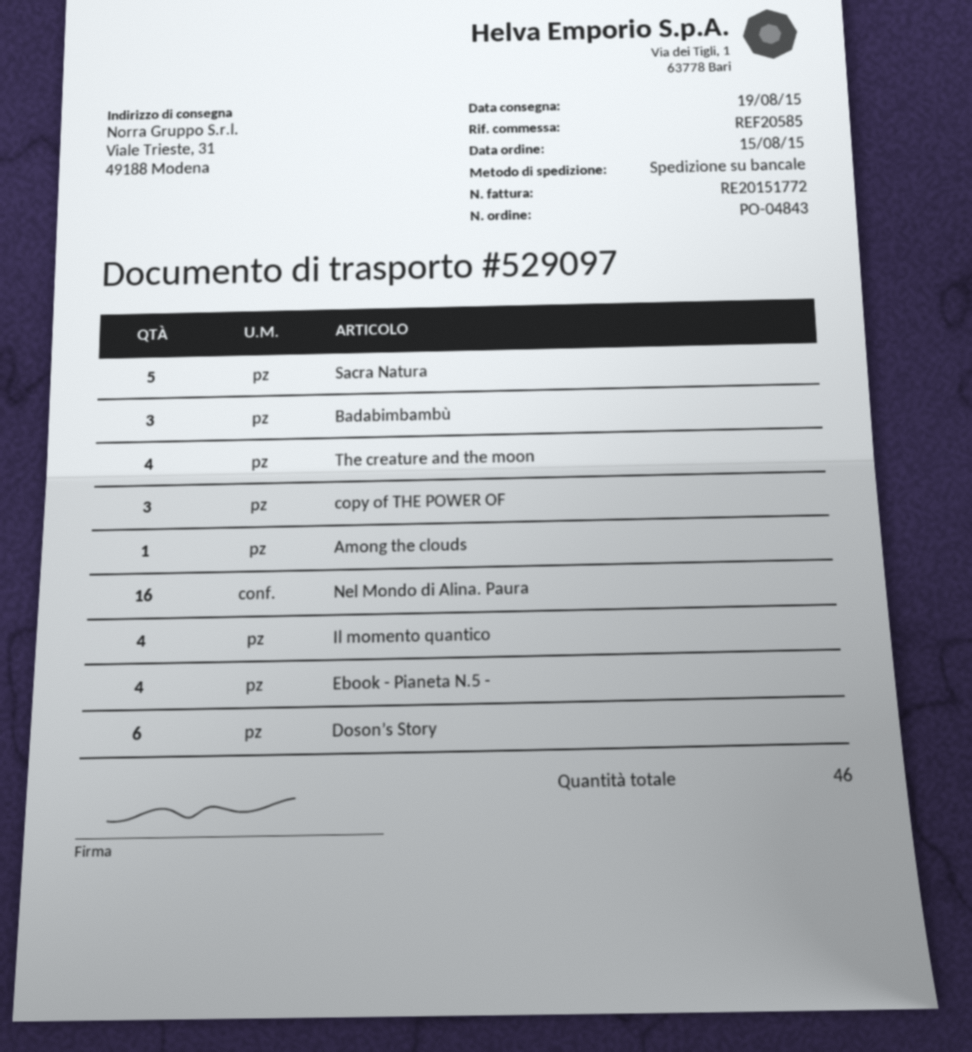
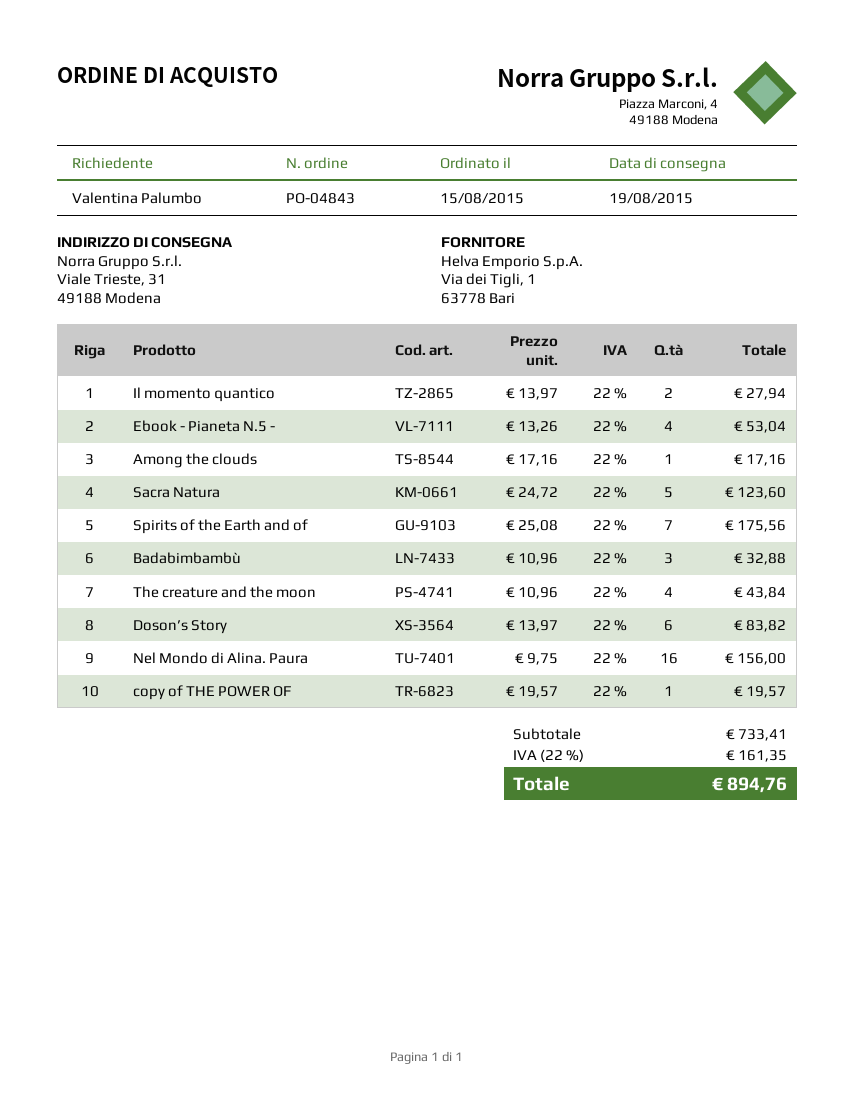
copy of THE POWER OF: 3 -> 1
Il momento quantico: 4 -> 2
Spirits of the Earth and of: none -> 7

